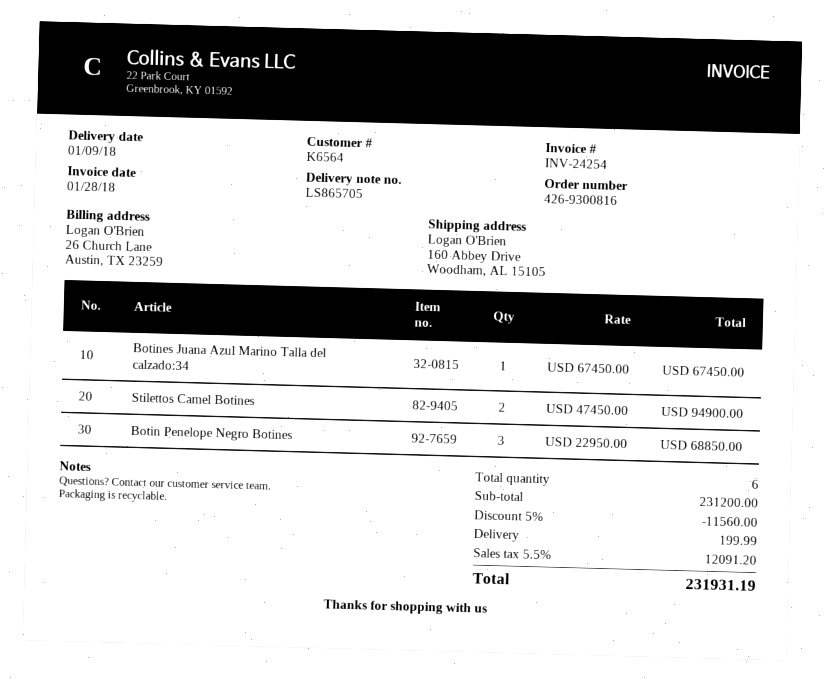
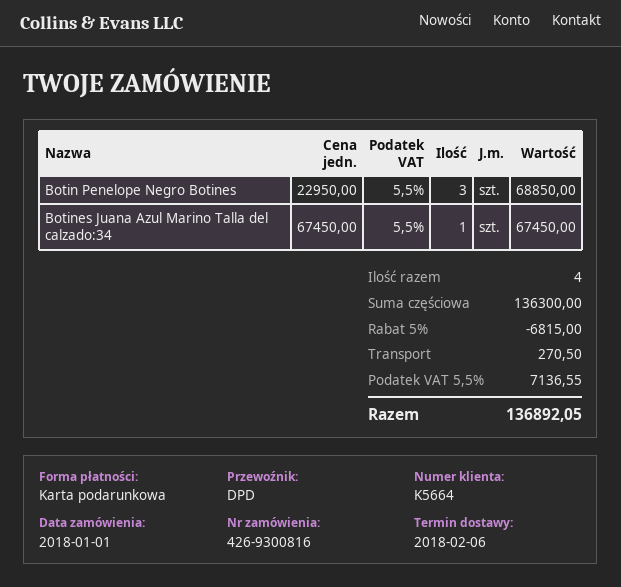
delivery date: 2018-01-09 -> 2018-02-06
customer number: K6564 -> K5664
Stilettos Camel Botines: 2 x 47450.00 = 94900.00 -> none
total quantity: 6 -> 4
subtotal: 231200.00 -> 136300.00
discount: 5% = 11560.00 -> 5% = 6815.00
shipping: 199.99 -> 270.50
tax: 5.5% = 12091.20 -> 5.5% = 7136.55
total: 231931.19 -> 136892.05

